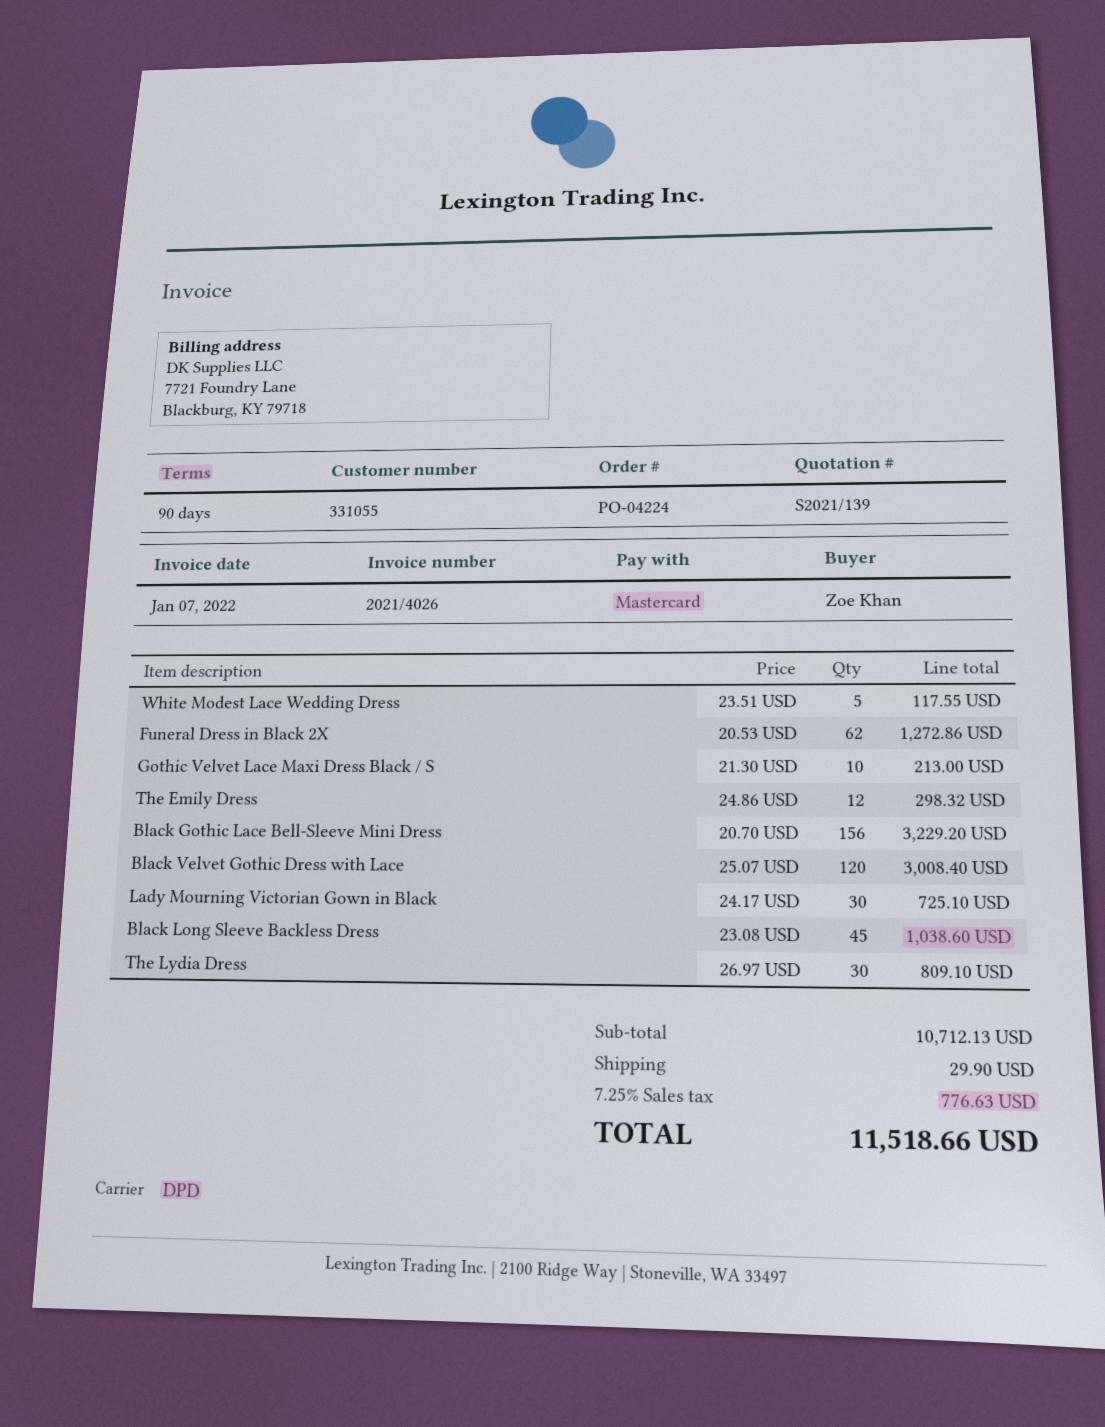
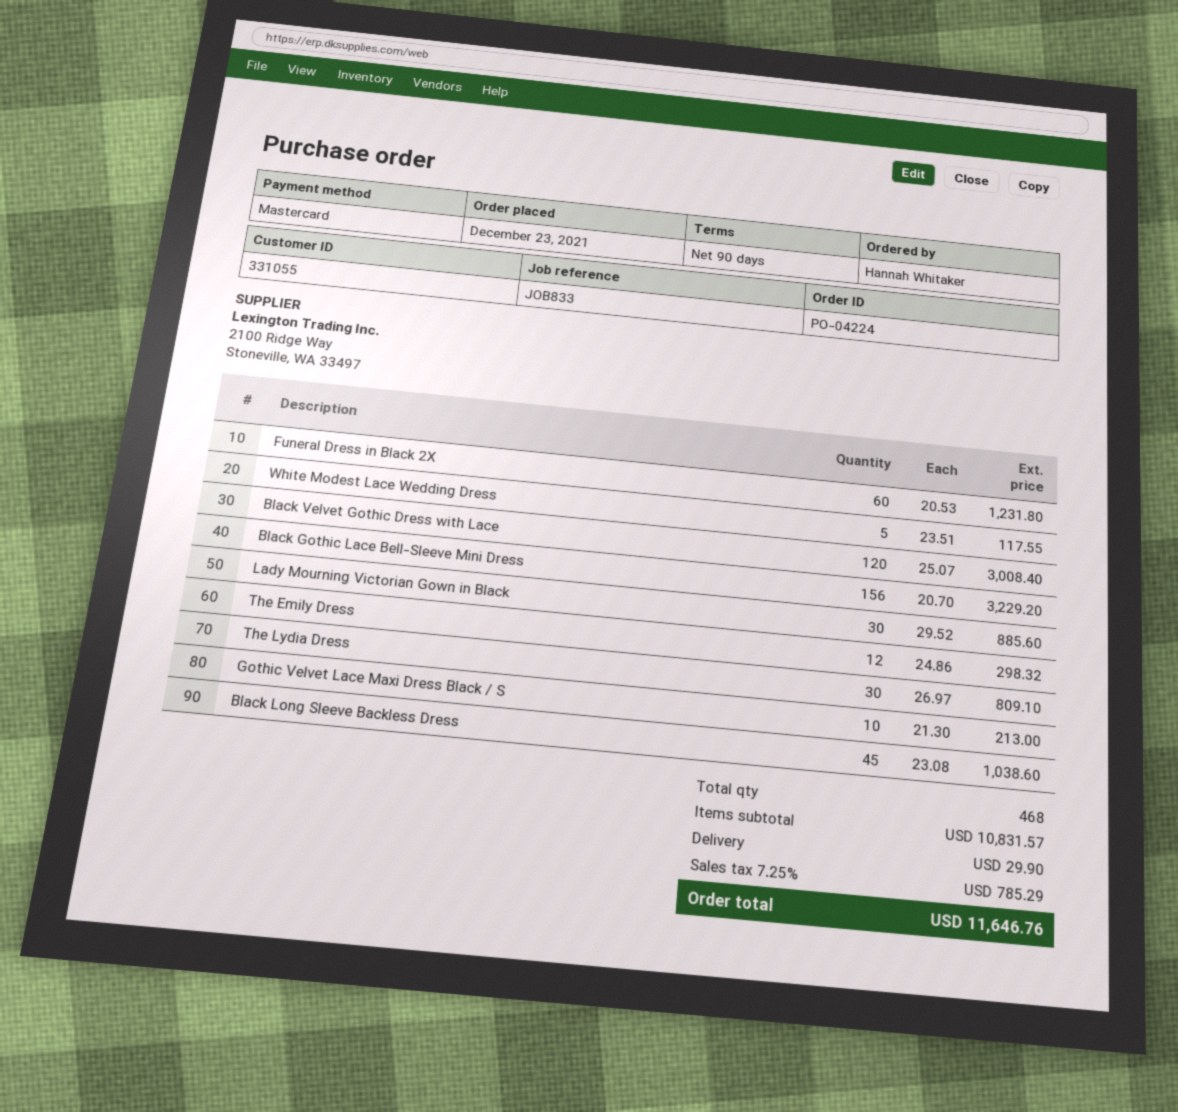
ordered by: Zoe Khan -> Hannah Whitaker
Funeral Dress in Black 2X: 62 x 20.53 = 1272.86 -> 60 x 20.53 = 1231.80
Lady Mourning Victorian Gown in Black: 30 x 24.17 = 725.10 -> 30 x 29.52 = 885.60
subtotal: 10712.13 -> 10831.57
tax: 7.25% = 776.63 -> 7.25% = 785.29
total: 11518.66 -> 11646.76

